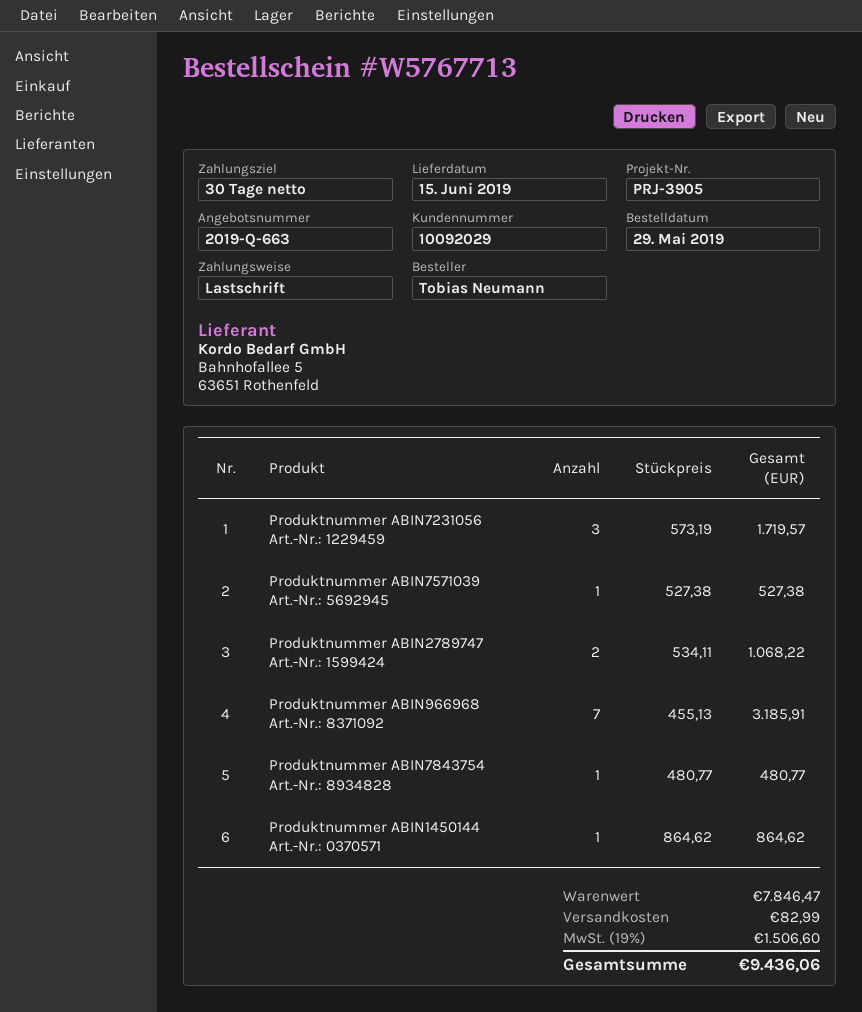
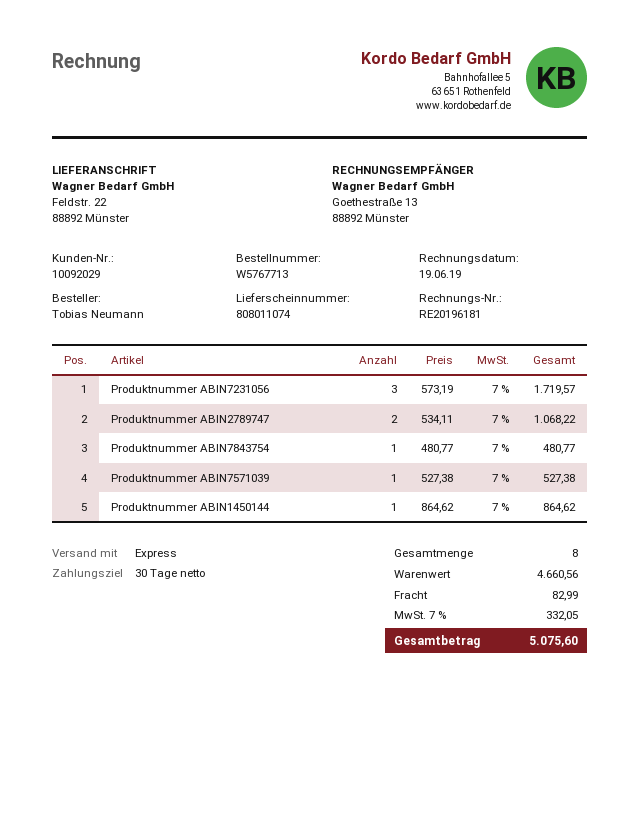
Produktnummer ABIN966968: 7 x 455.13 = 3185.91 -> none
subtotal: 7846.47 -> 4660.56
tax: 19% = 1506.60 -> 7% = 332.05
total: 9436.06 -> 5075.60

